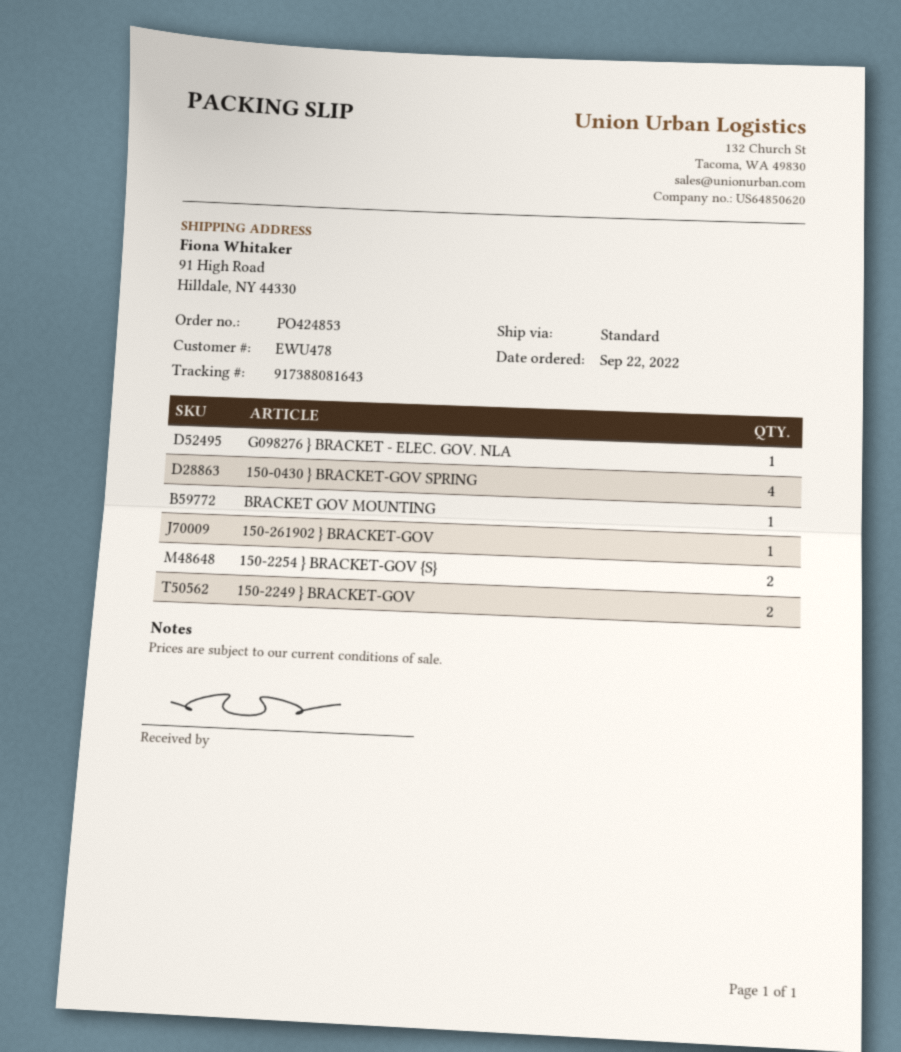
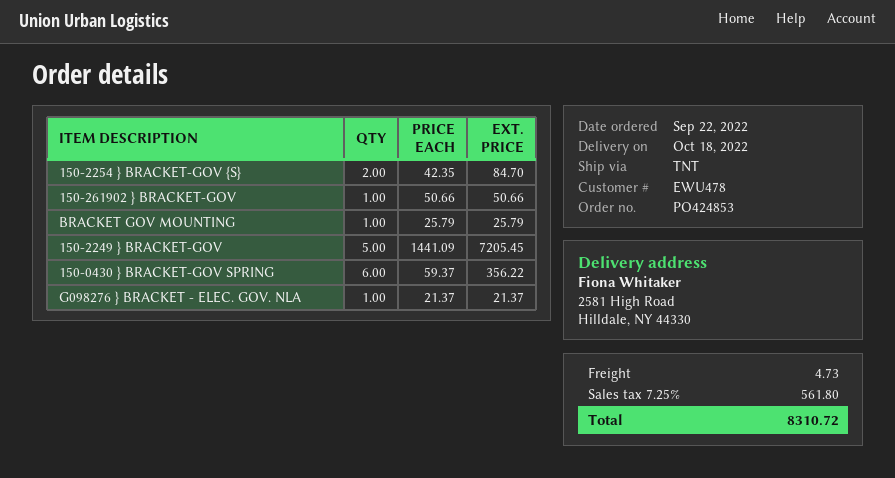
shipping method: standard -> TNT
ship to: 91 High Road, Hilldale, NY 44330 -> 2581 High Road, Hilldale, NY 44330
150-0430 } BRACKET-GOV SPRING: 4 -> 6
150-2249 } BRACKET-GOV: 2 -> 5

